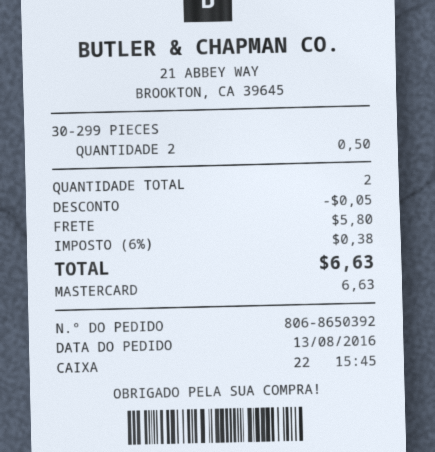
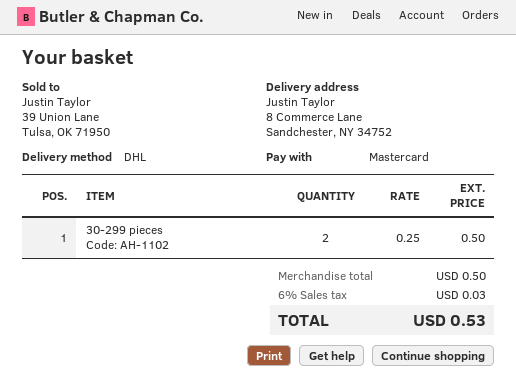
discount: 0.05 -> none
shipping: 5.80 -> none
tax: 6% = 0.38 -> 6% = 0.03
total: 6.63 -> 0.53

